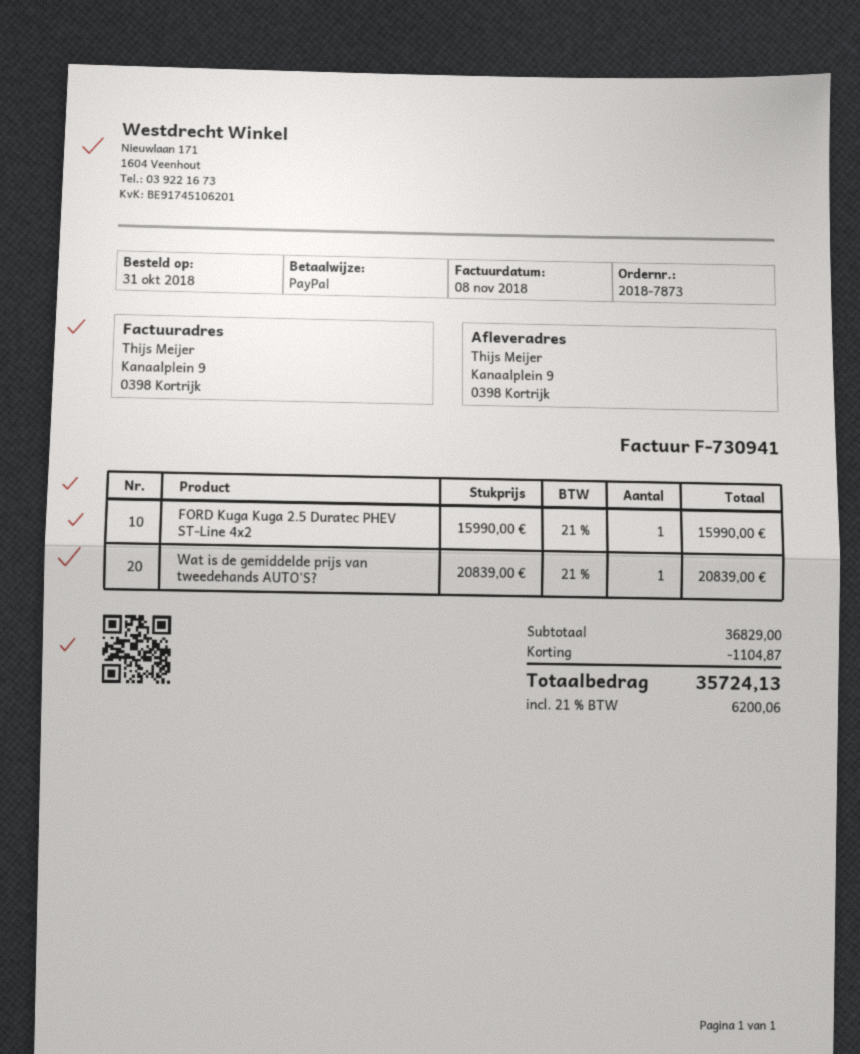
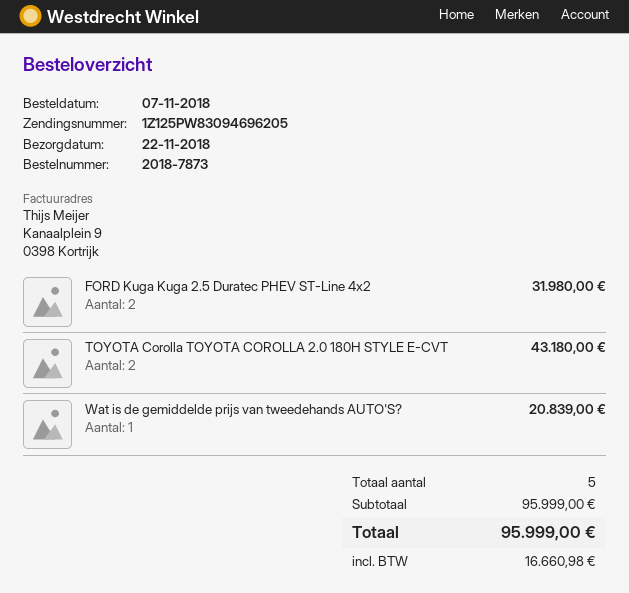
order date: 2018-10-31 -> 2018-11-07
FORD Kuga Kuga 2.5 Duratec PHEV ST-Line 4x2: 1 for 15990.00 -> 2 for 31980.00
TOYOTA Corolla TOYOTA COROLLA 2.0 180H STYLE E-CVT: none -> 2 for 43180.00
subtotal: 36829.00 -> 95999.00
discount: 1104.87 -> none
tax: 6200.06 -> 16660.98
total: 35724.13 -> 95999.00

